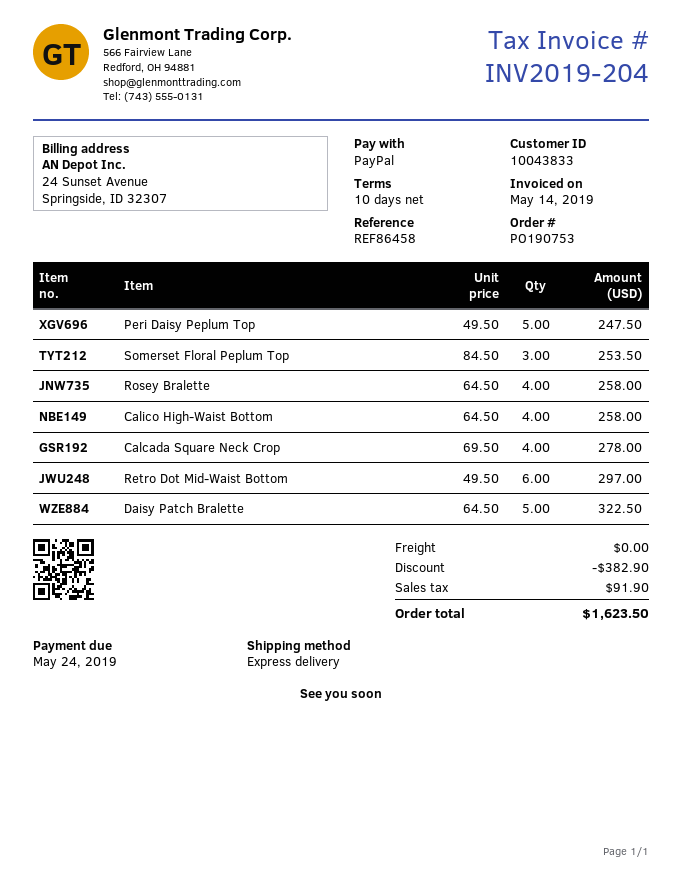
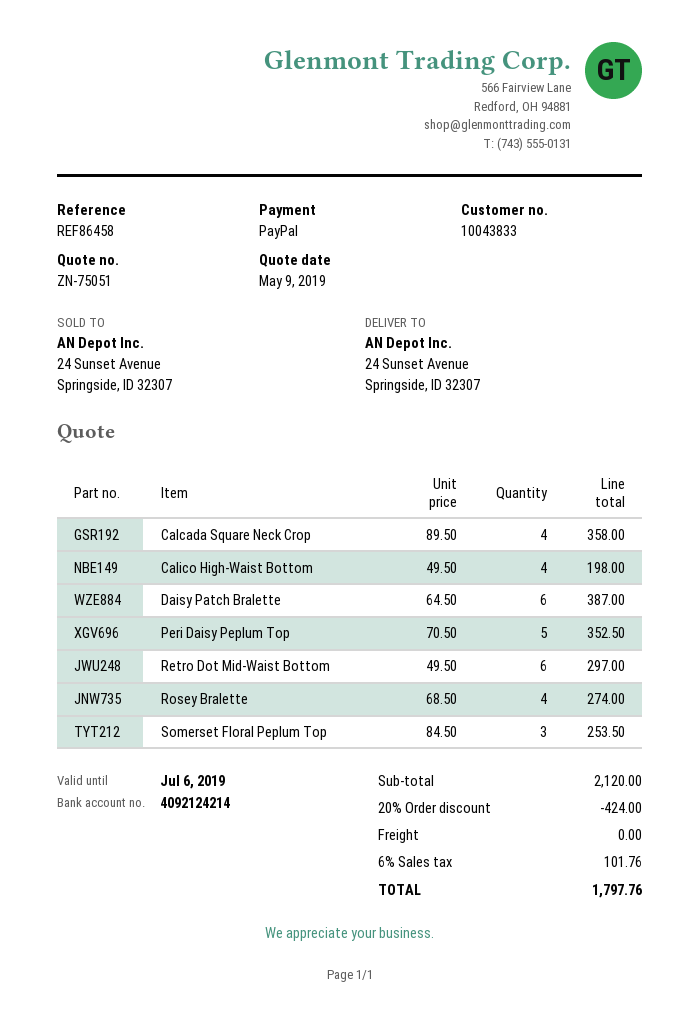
Peri Daisy Peplum Top: 5 x 49.50 = 247.50 -> 5 x 70.50 = 352.50
Rosey Bralette: 4 x 64.50 = 258.00 -> 4 x 68.50 = 274.00
Calico High-Waist Bottom: 4 x 64.50 = 258.00 -> 4 x 49.50 = 198.00
Calcada Square Neck Crop: 4 x 69.50 = 278.00 -> 4 x 89.50 = 358.00
Daisy Patch Bralette: 5 x 64.50 = 322.50 -> 6 x 64.50 = 387.00
discount: 382.90 -> 424.00
tax: 91.90 -> 101.76
total: 1623.50 -> 1797.76

